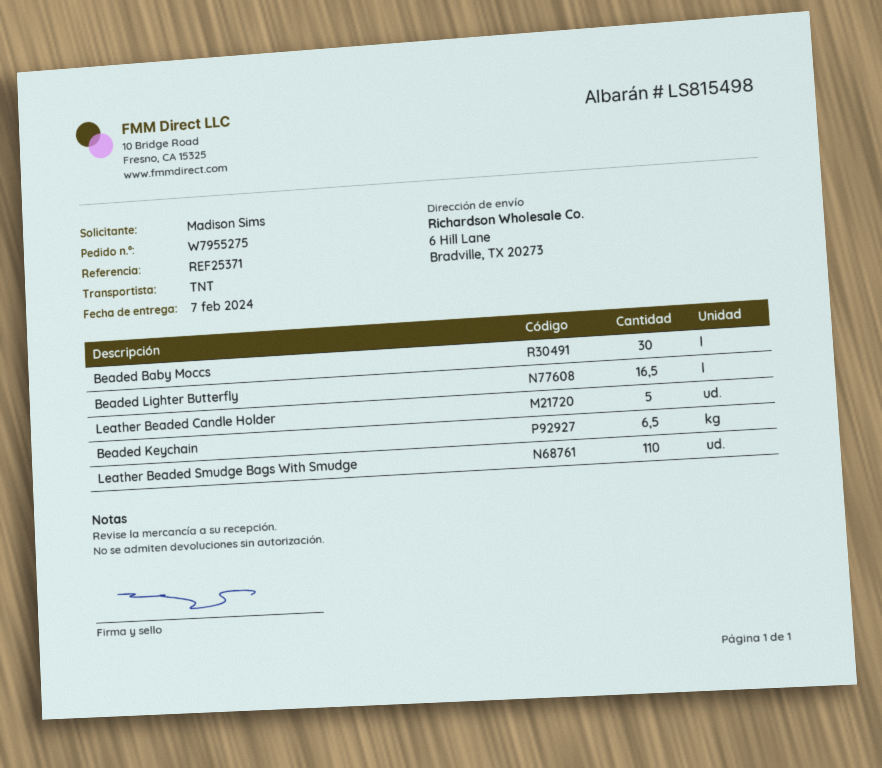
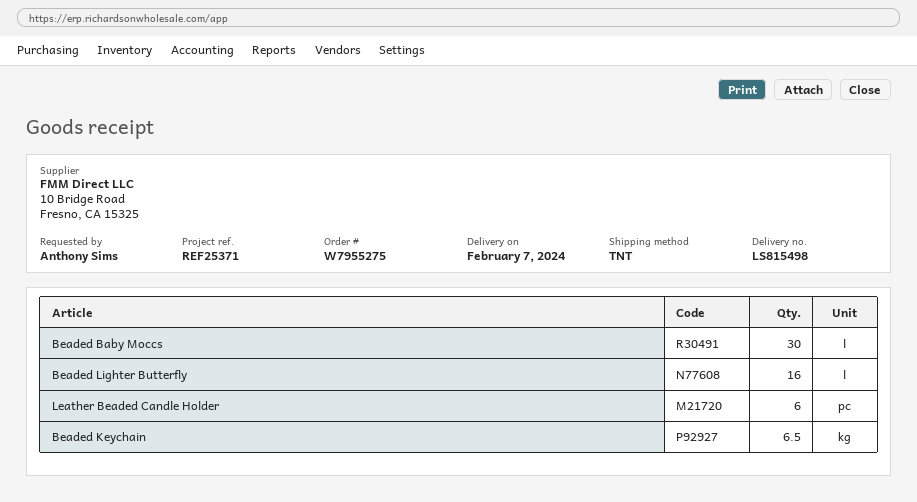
ordered by: Madison Sims -> Anthony Sims
Beaded Lighter Butterfly: 16.5 -> 16
Leather Beaded Candle Holder: 5 -> 6
Leather Beaded Smudge Bags With Smudge: 110 -> none

